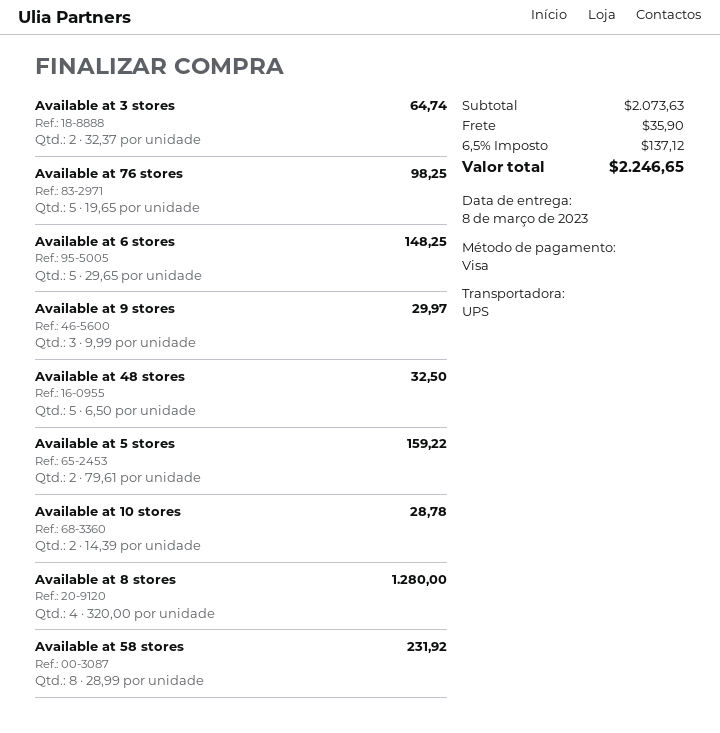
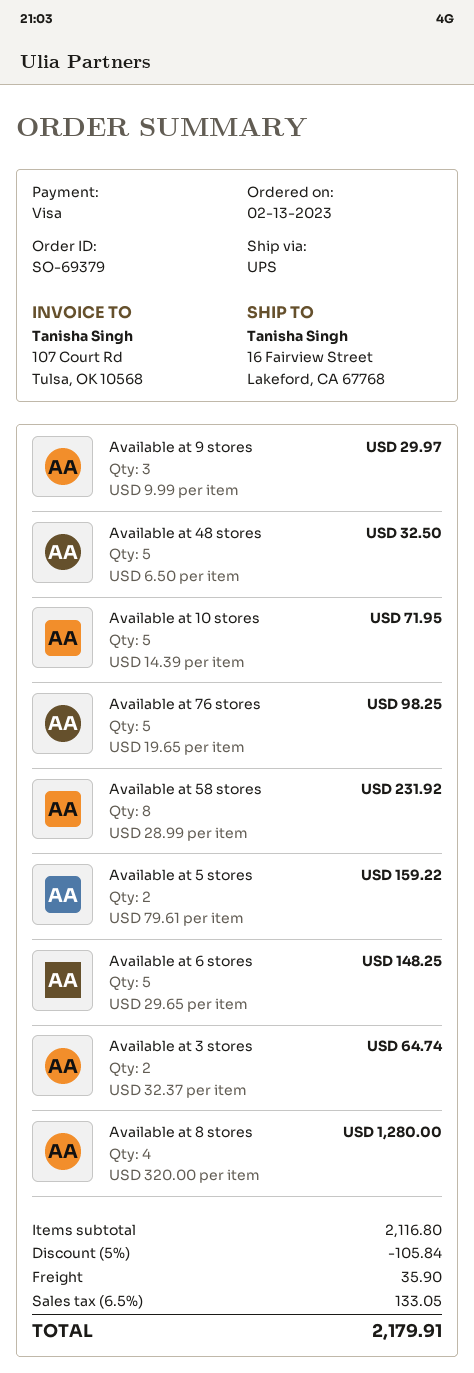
Available at 10 stores: 2 x 14.39 = 28.78 -> 5 x 14.39 = 71.95
subtotal: 2073.63 -> 2116.80
discount: none -> 5% = 105.84
tax: 6.5% = 137.12 -> 6.5% = 133.05
total: 2246.65 -> 2179.91

